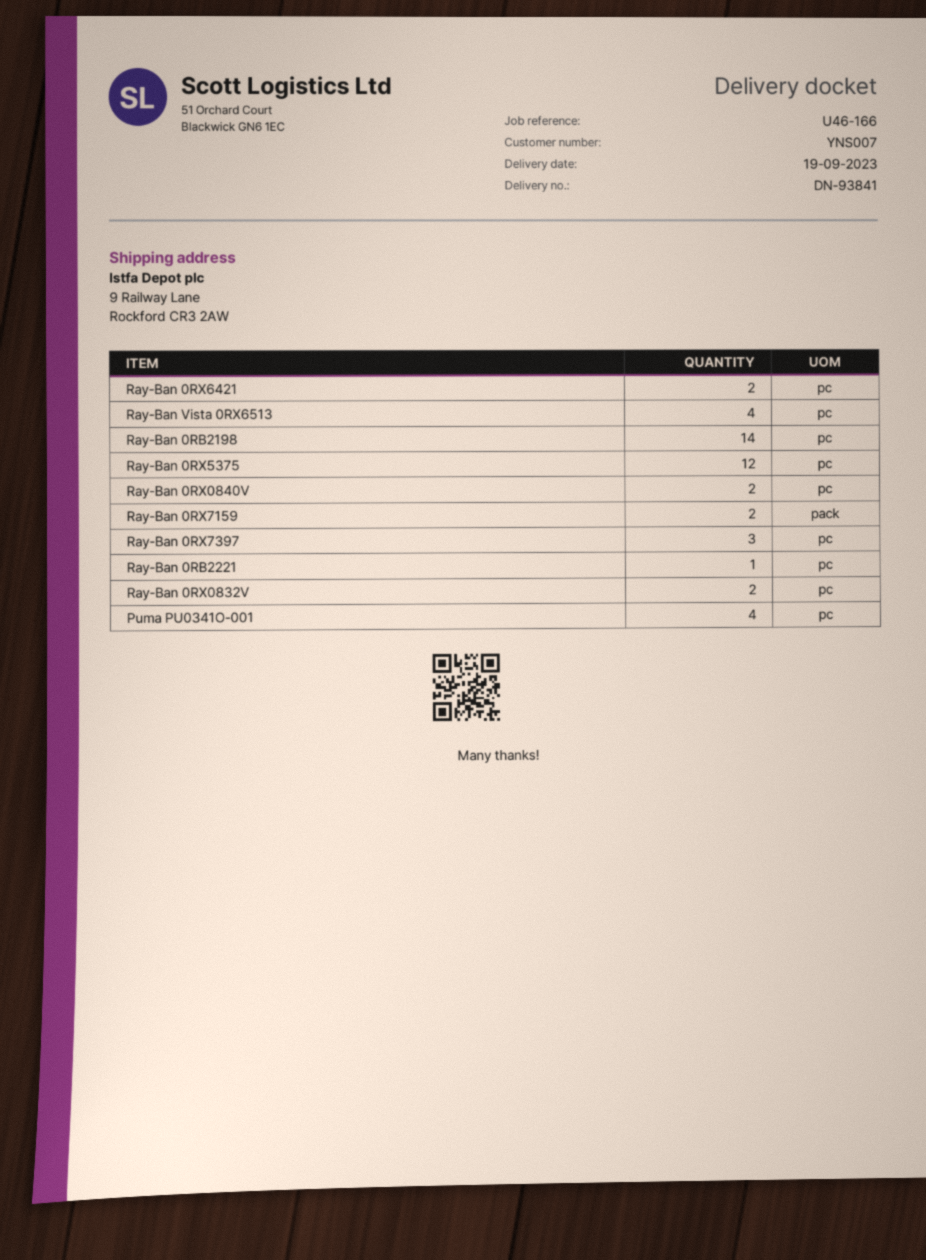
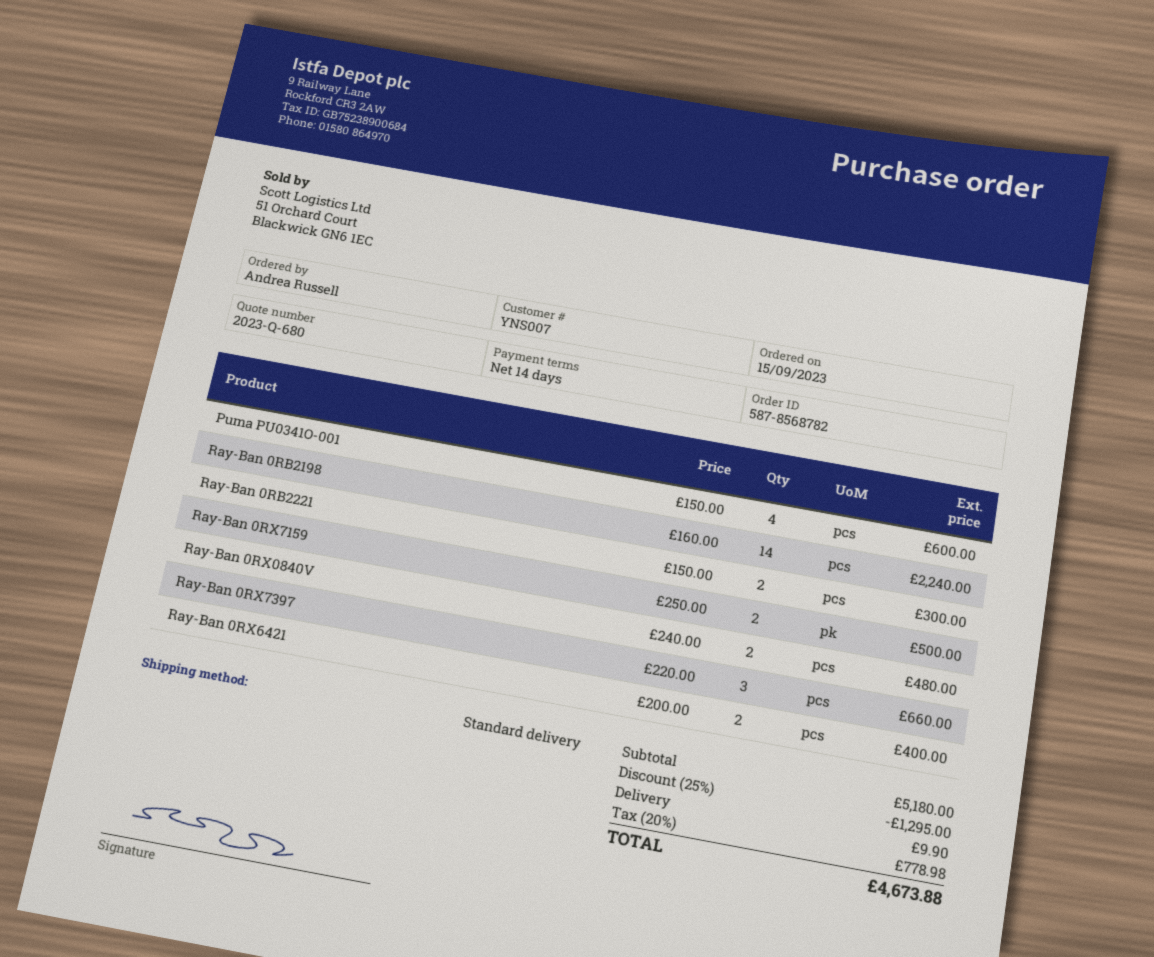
Ray-Ban Vista 0RX6513: 4 -> none
Ray-Ban 0RX5375: 12 -> none
Ray-Ban 0RB2221: 1 -> 2
Ray-Ban 0RX0832V: 2 -> none

